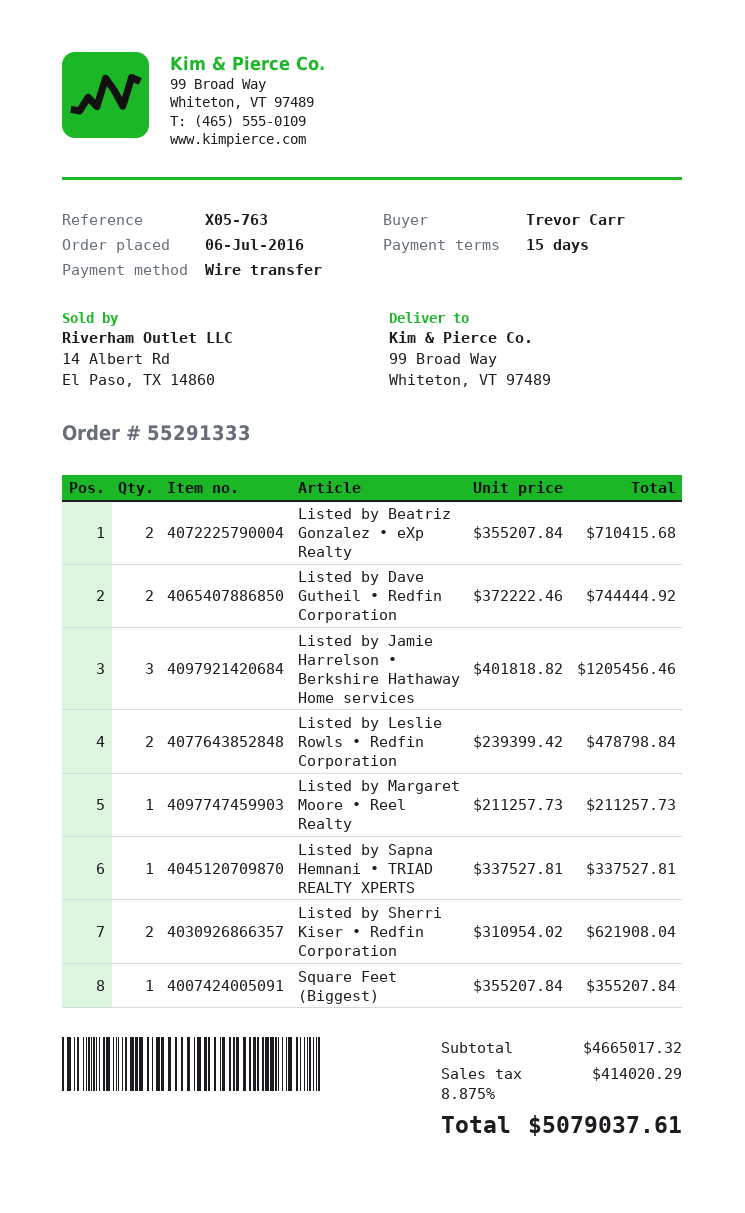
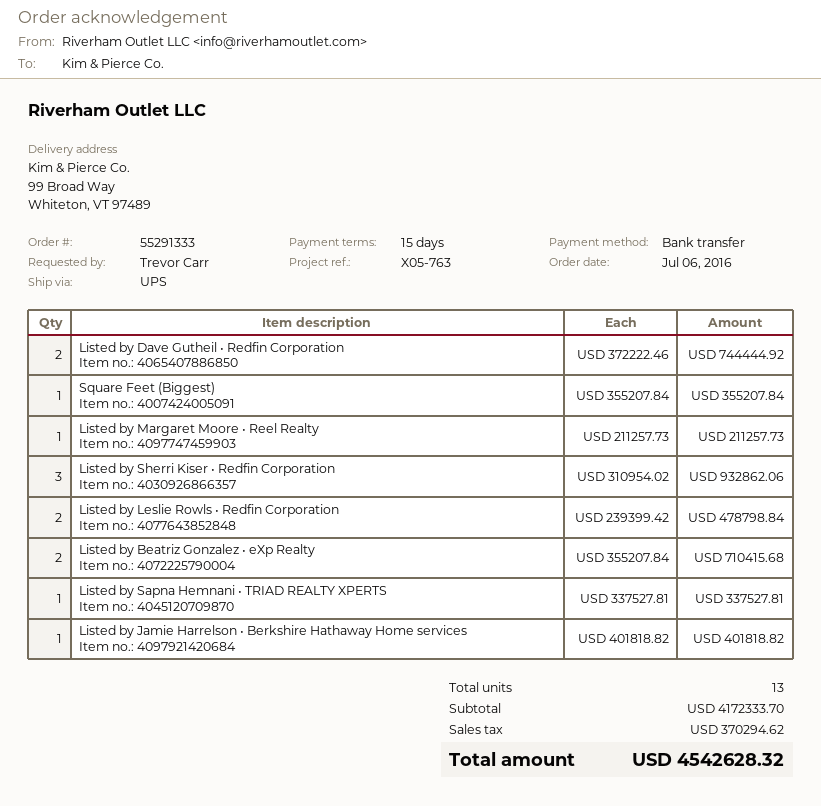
Listed by Jamie Harrelson • Berkshire Hathaway Home services: 3 x 401818.82 = 1205456.46 -> 1 x 401818.82 = 401818.82
Listed by Sherri Kiser • Redfin Corporation: 2 x 310954.02 = 621908.04 -> 3 x 310954.02 = 932862.06
subtotal: 4665017.32 -> 4172333.70
tax: 414020.29 -> 370294.62
total: 5079037.61 -> 4542628.32

